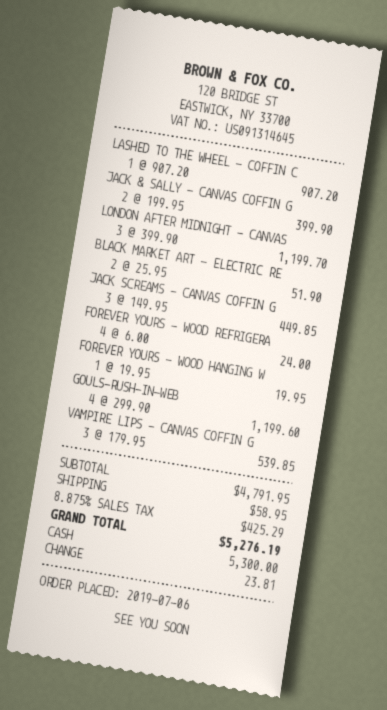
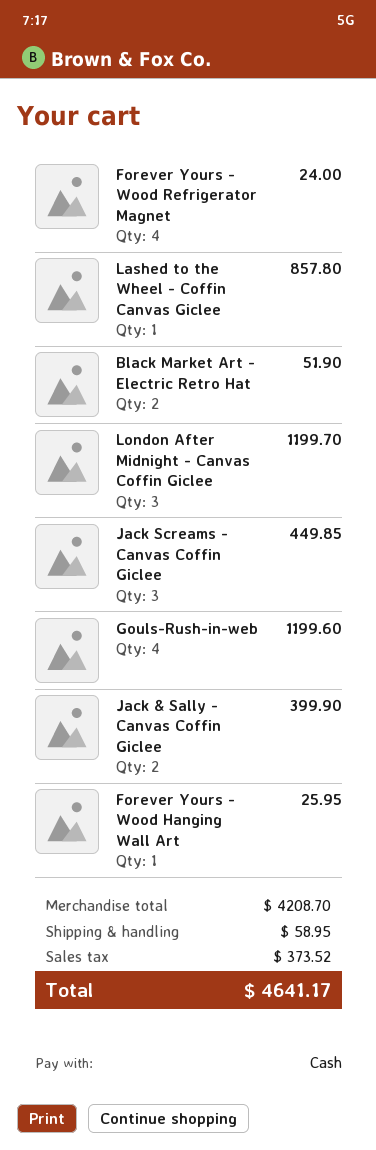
LASHED TO THE WHEEL - COFFIN C: 1 for 907.20 -> 1 for 857.80
FOREVER YOURS - WOOD HANGING W: 1 for 19.95 -> 1 for 25.95
VAMPIRE LIPS - CANVAS COFFIN G: 3 for 539.85 -> none
subtotal: 4791.95 -> 4208.70
tax: 425.29 -> 373.52
total: 5276.19 -> 4641.17

